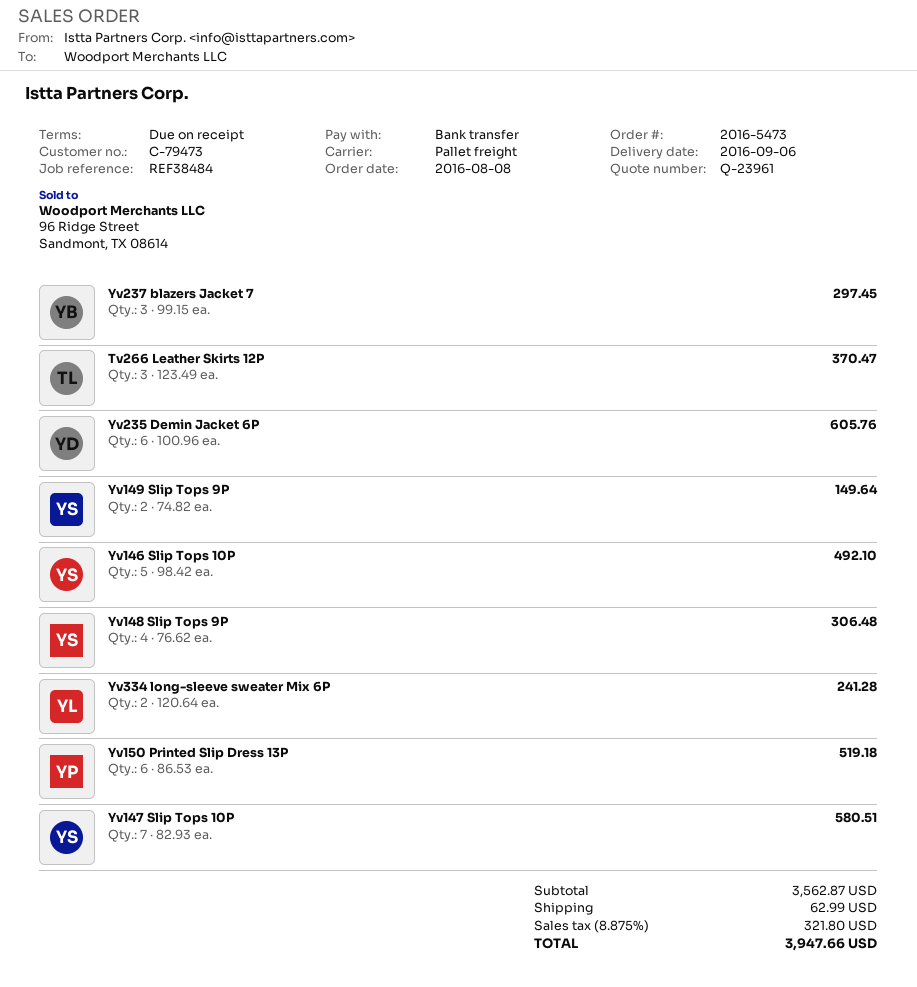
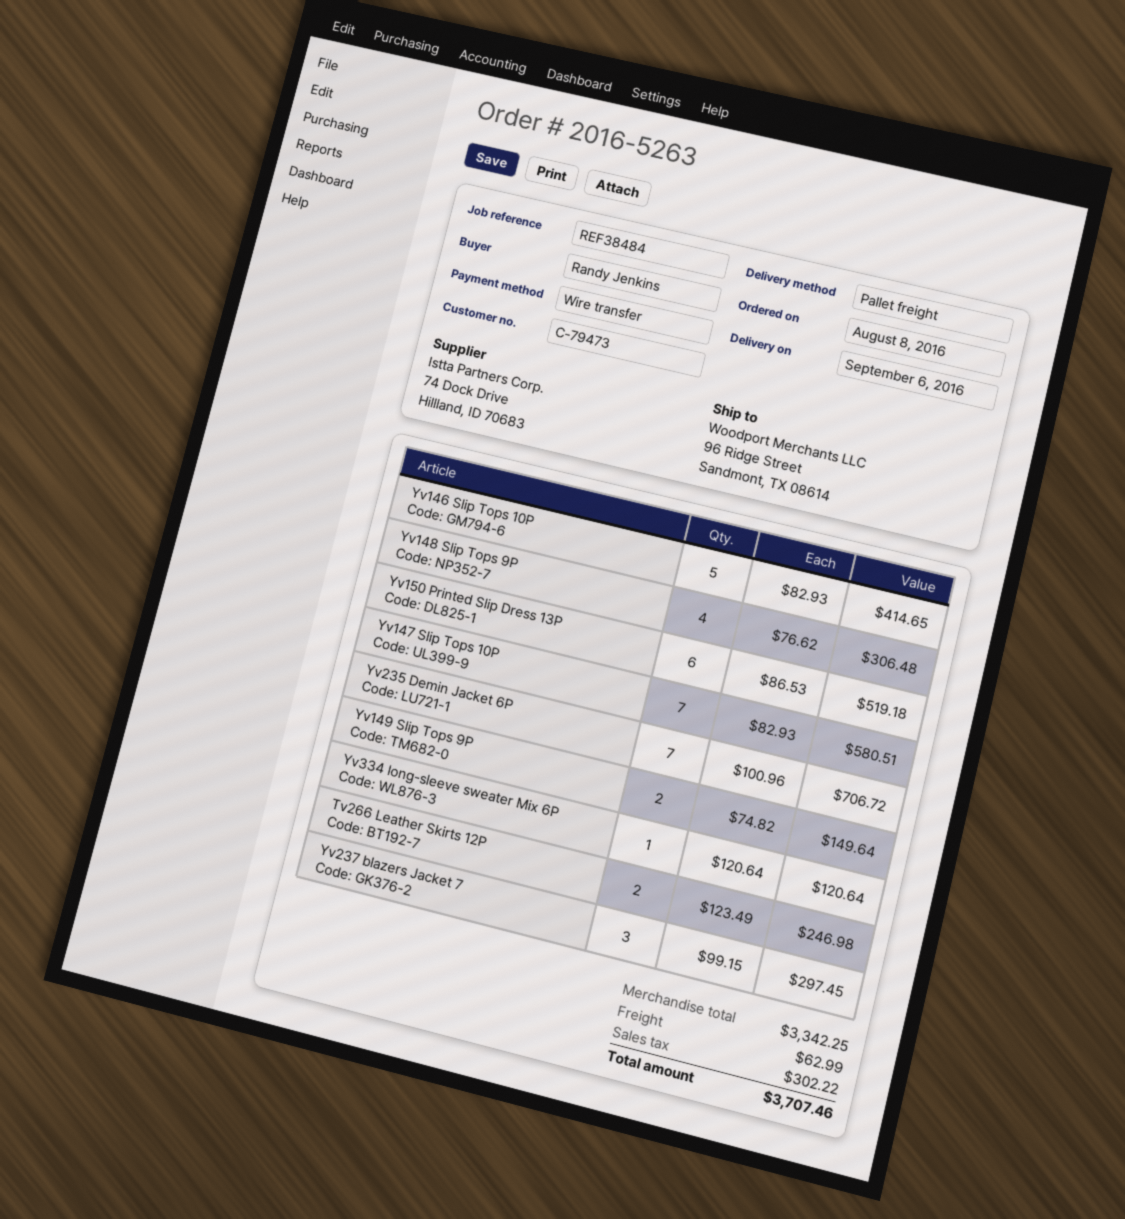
order number: 2016-5473 -> 2016-5263
Tv266 Leather Skirts 12P: 3 x 123.49 = 370.47 -> 2 x 123.49 = 246.98
Yv235 Demin Jacket 6P: 6 x 100.96 = 605.76 -> 7 x 100.96 = 706.72
Yv146 Slip Tops 10P: 5 x 98.42 = 492.10 -> 5 x 82.93 = 414.65
Yv334 long-sleeve sweater Mix 6P: 2 x 120.64 = 241.28 -> 1 x 120.64 = 120.64
subtotal: 3562.87 -> 3342.25
tax: 321.80 -> 302.22
total: 3947.66 -> 3707.46

